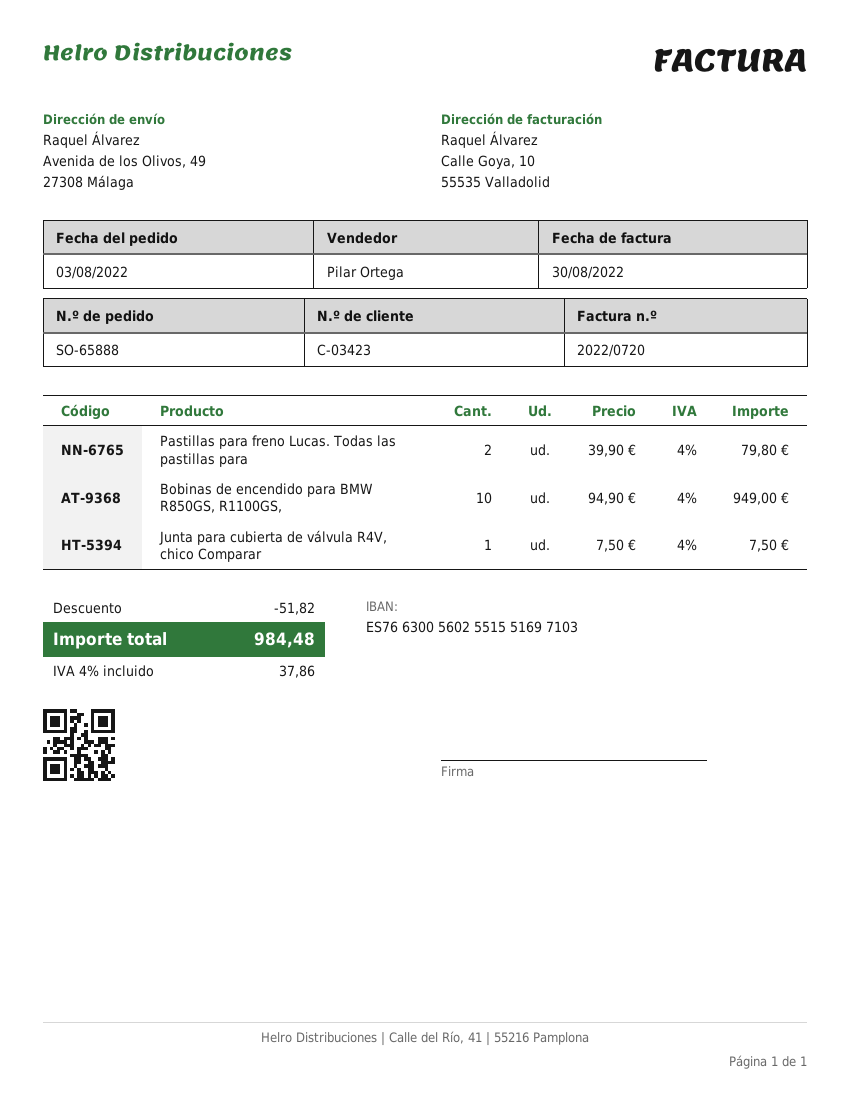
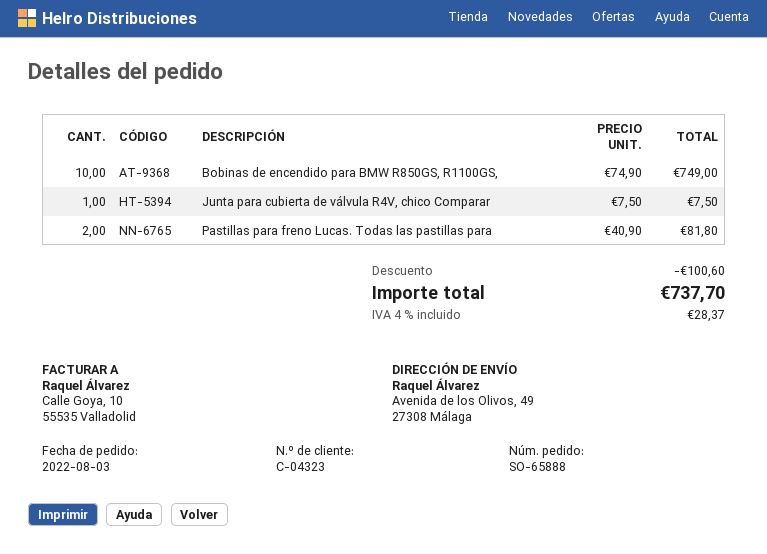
customer number: C-03423 -> C-04323
Pastillas para freno Lucas. Todas las pastillas para: 2 x 39.90 = 79.80 -> 2 x 40.90 = 81.80
Bobinas de encendido para BMW R850GS, R1100GS,: 10 x 94.90 = 949.00 -> 10 x 74.90 = 749.00
discount: 51.82 -> 100.60
tax: 4% = 37.86 -> 4% = 28.37
total: 984.48 -> 737.70

